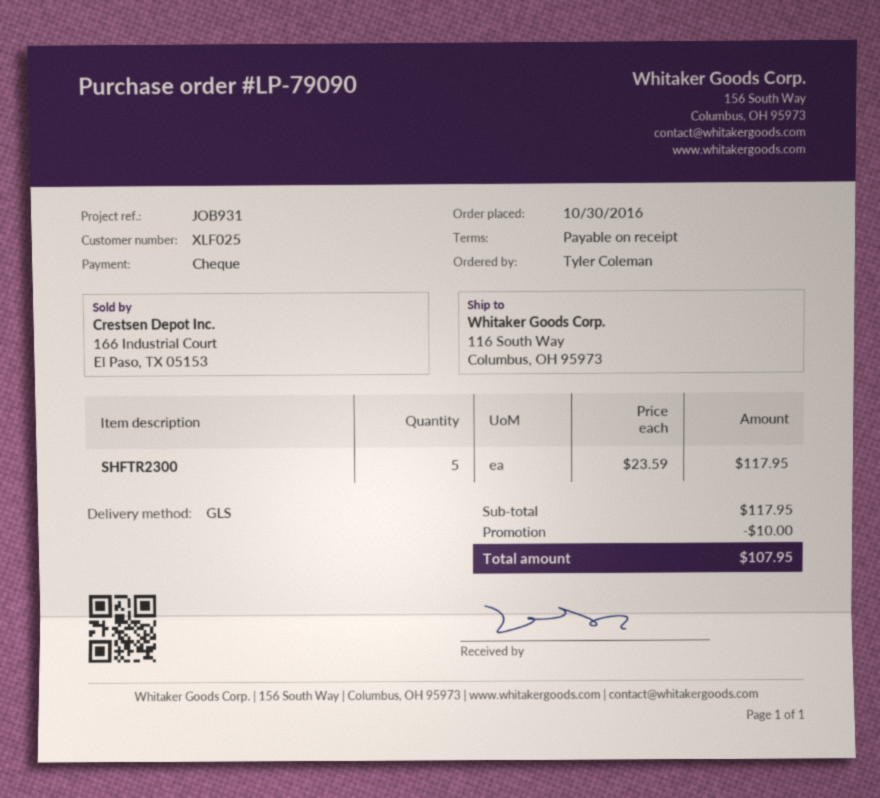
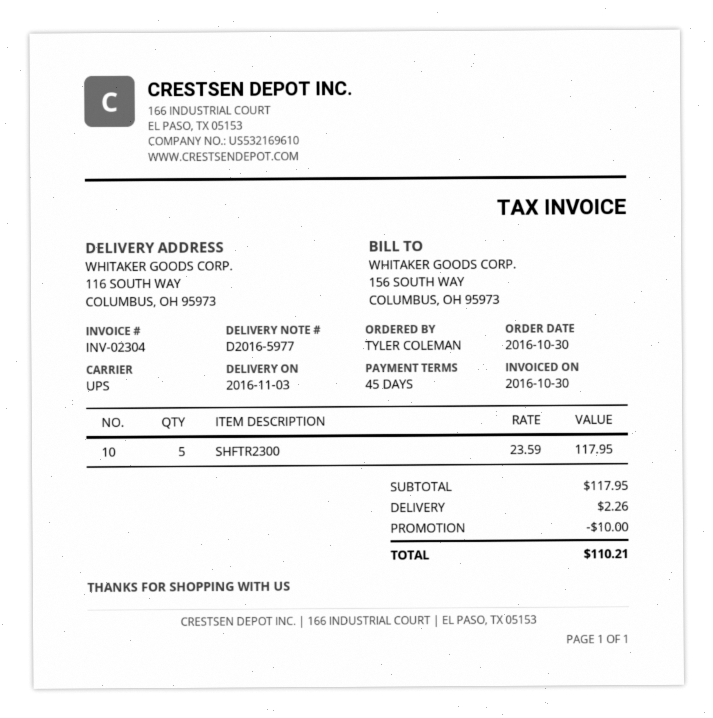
payment terms: on receipt -> 45 days
shipping method: GLS -> UPS
shipping: none -> 2.26
total: 107.95 -> 110.21

